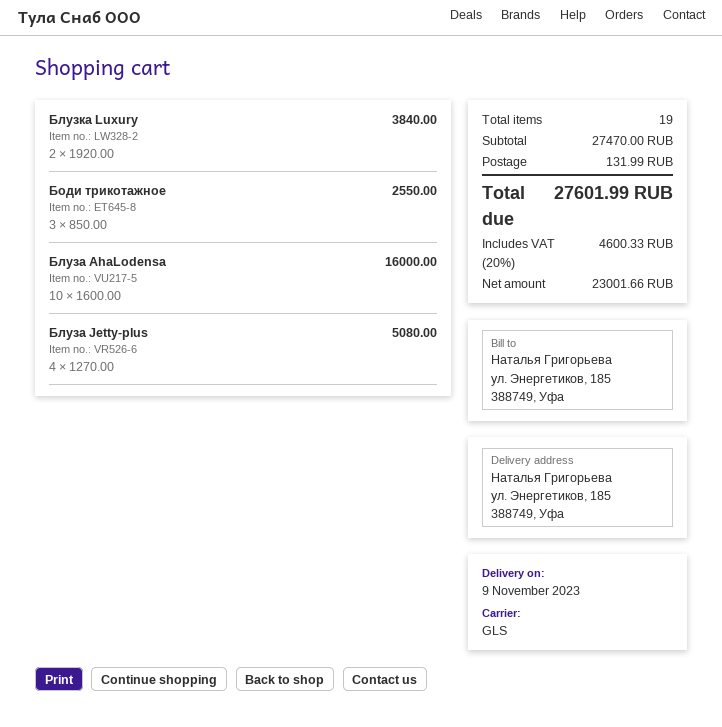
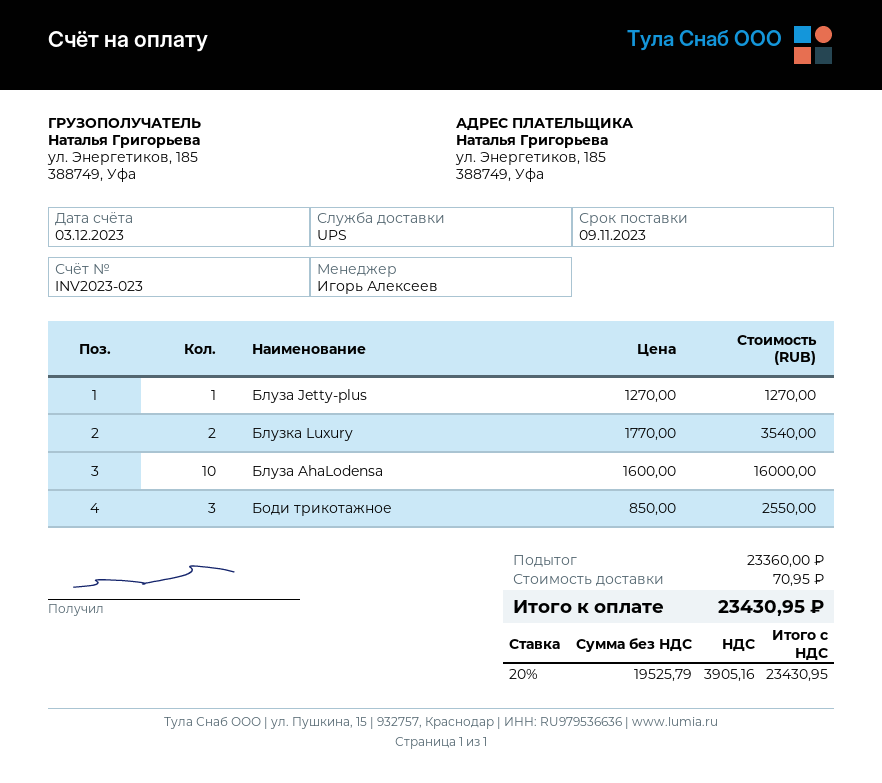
shipping method: GLS -> UPS
Блузка Luxury: 2 x 1920.00 = 3840.00 -> 2 x 1770.00 = 3540.00
Блуза Jetty-plus: 4 x 1270.00 = 5080.00 -> 1 x 1270.00 = 1270.00
subtotal: 27470.00 -> 23360.00
shipping: 131.99 -> 70.95
net: 23001.66 -> 19525.79
tax: 20% = 4600.33 -> 20% = 3905.16
total: 27601.99 -> 23430.95

